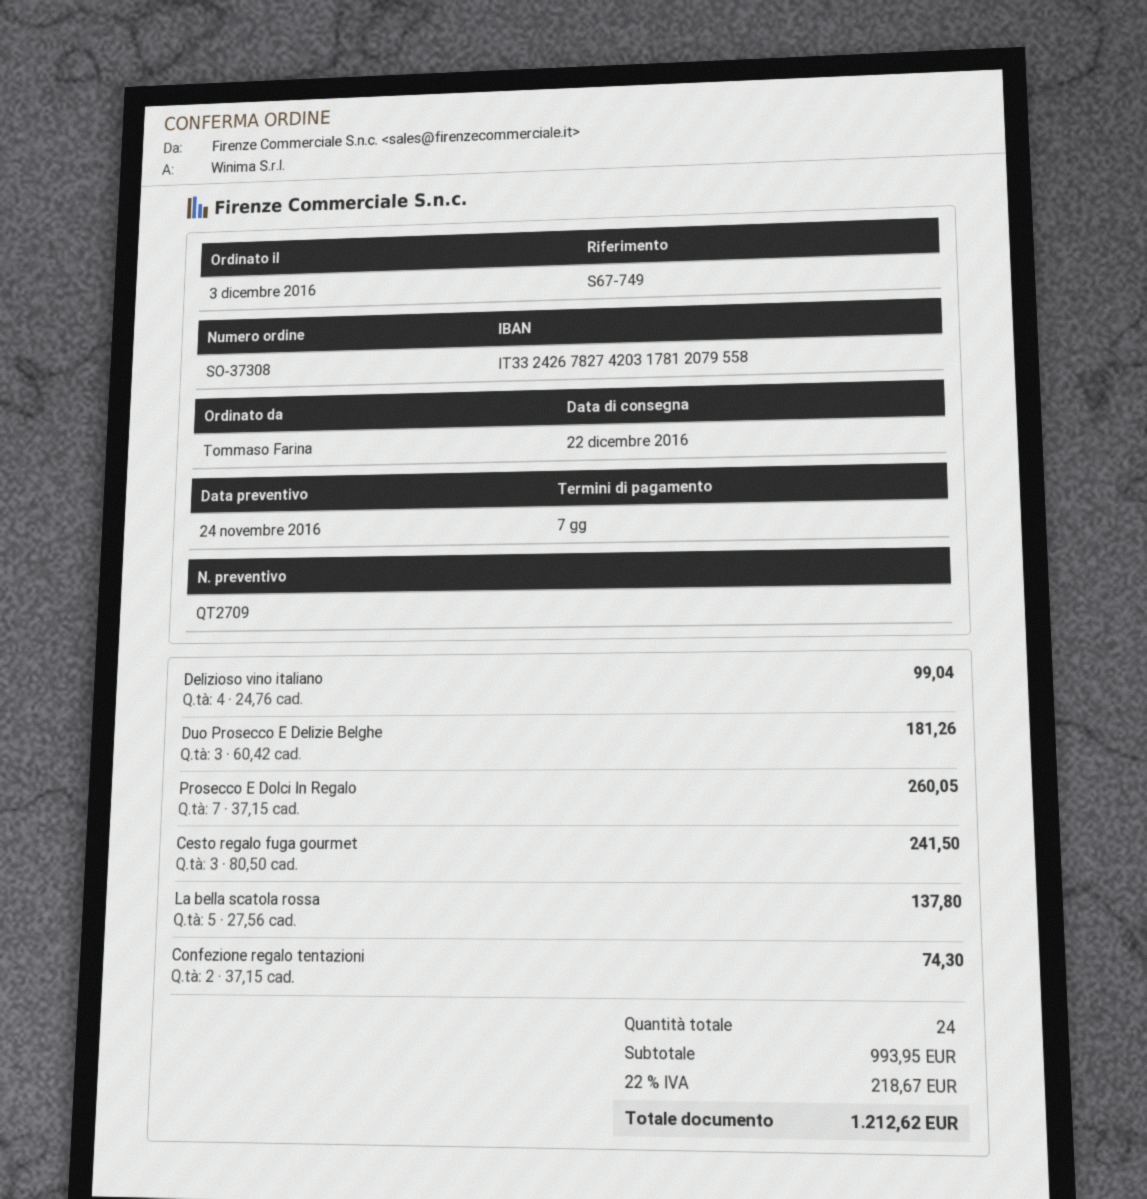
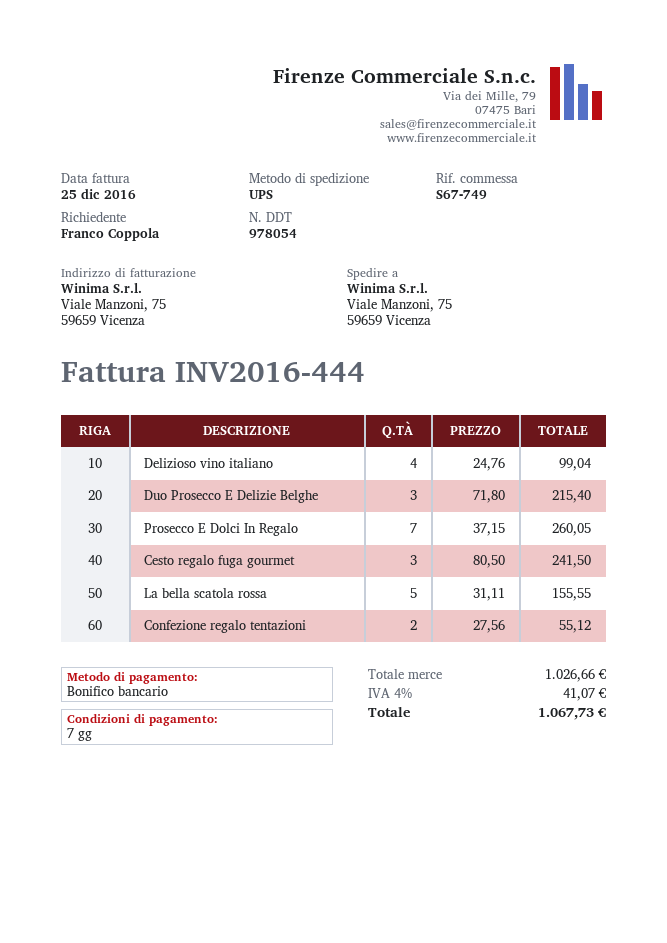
ordered by: Tommaso Farina -> Franco Coppola
Duo Prosecco E Delizie Belghe: 3 x 60.42 = 181.26 -> 3 x 71.80 = 215.40
La bella scatola rossa: 5 x 27.56 = 137.80 -> 5 x 31.11 = 155.55
Confezione regalo tentazioni: 2 x 37.15 = 74.30 -> 2 x 27.56 = 55.12
subtotal: 993.95 -> 1026.66
tax: 22% = 218.67 -> 4% = 41.07
total: 1212.62 -> 1067.73

